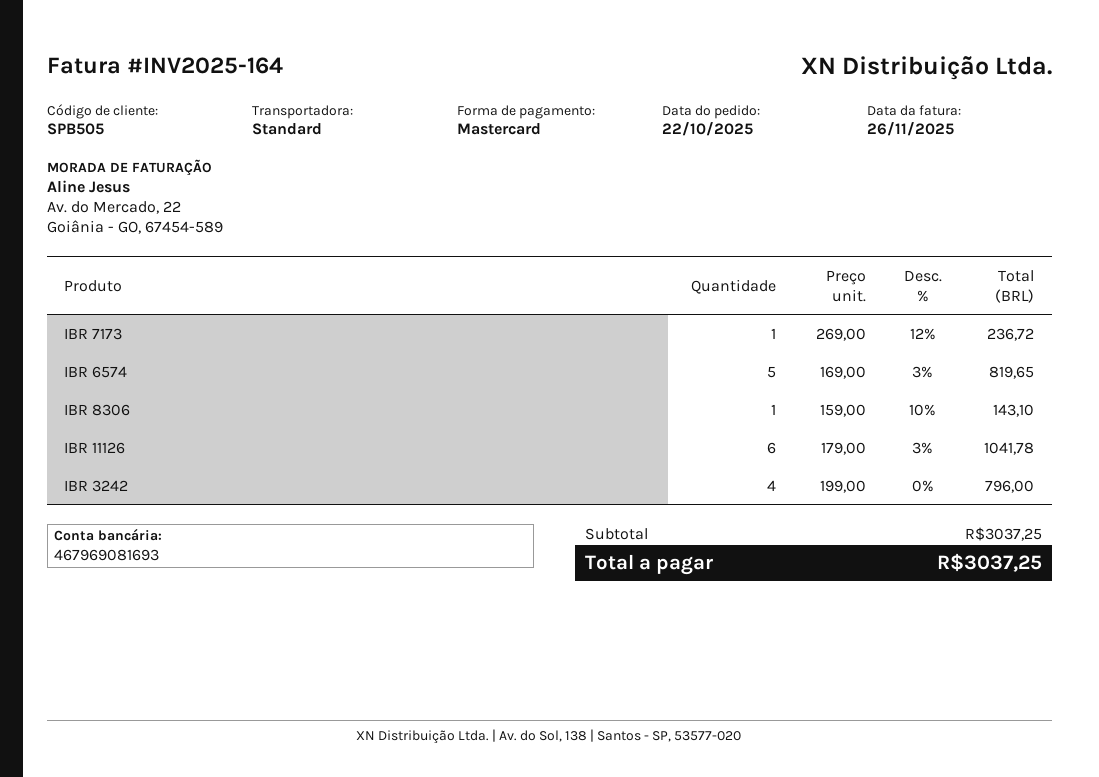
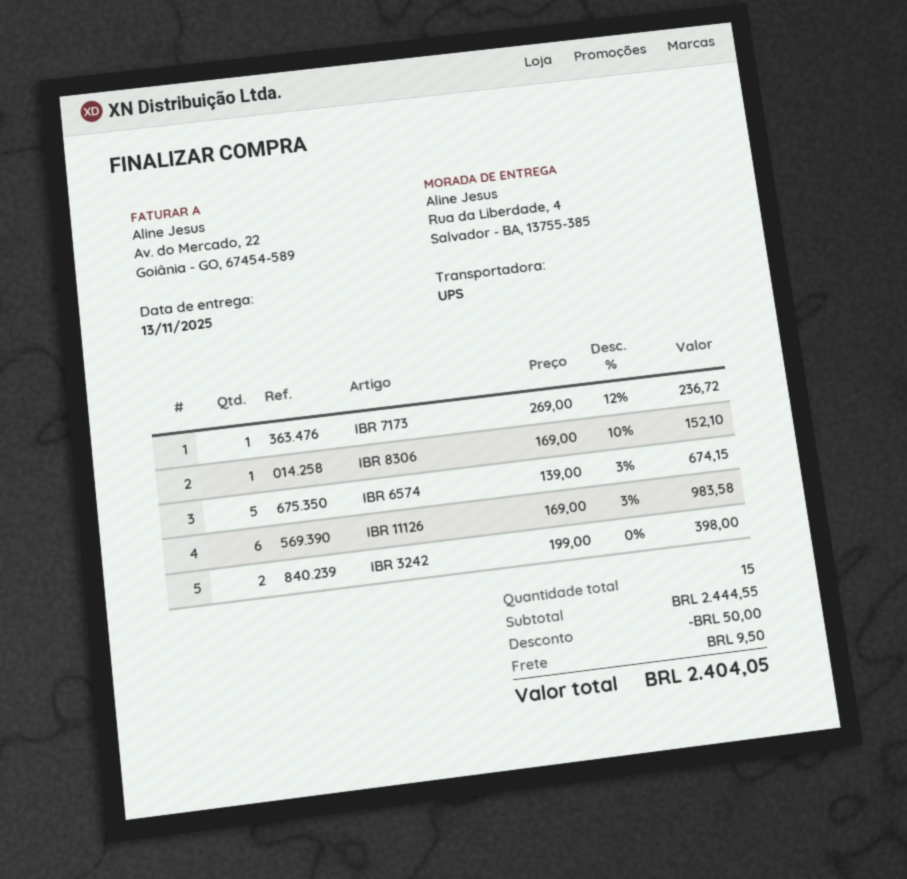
shipping method: standard -> UPS
IBR 6574: 5 x 169.00 - 3% = 819.65 -> 5 x 139.00 - 3% = 674.15
IBR 8306: 1 x 159.00 - 10% = 143.10 -> 1 x 169.00 - 10% = 152.10
IBR 11126: 6 x 179.00 - 3% = 1041.78 -> 6 x 169.00 - 3% = 983.58
IBR 3242: 4 x 199.00 = 796.00 -> 2 x 199.00 = 398.00
subtotal: 3037.25 -> 2444.55
discount: none -> 50.00
shipping: none -> 9.50
total: 3037.25 -> 2404.05

